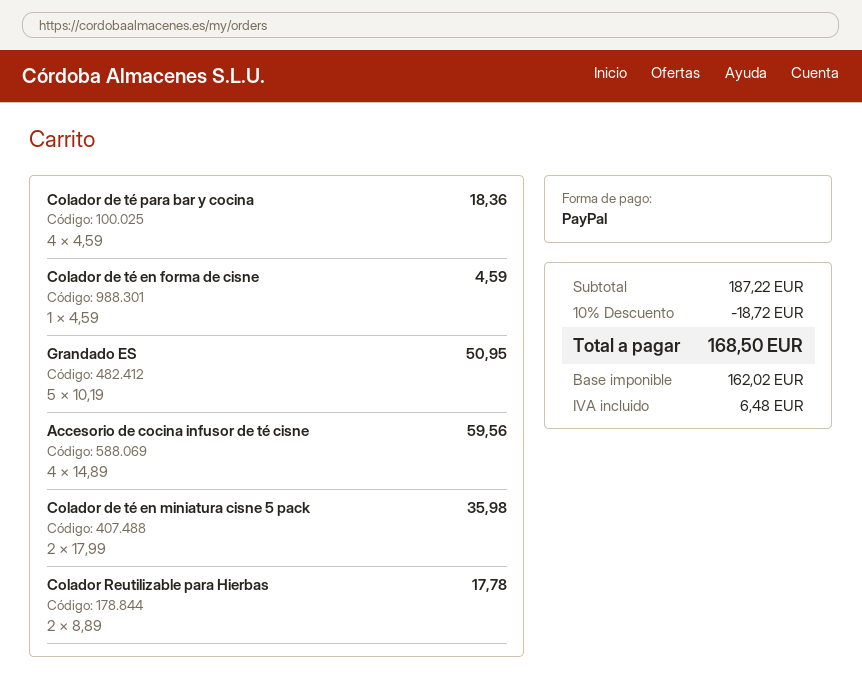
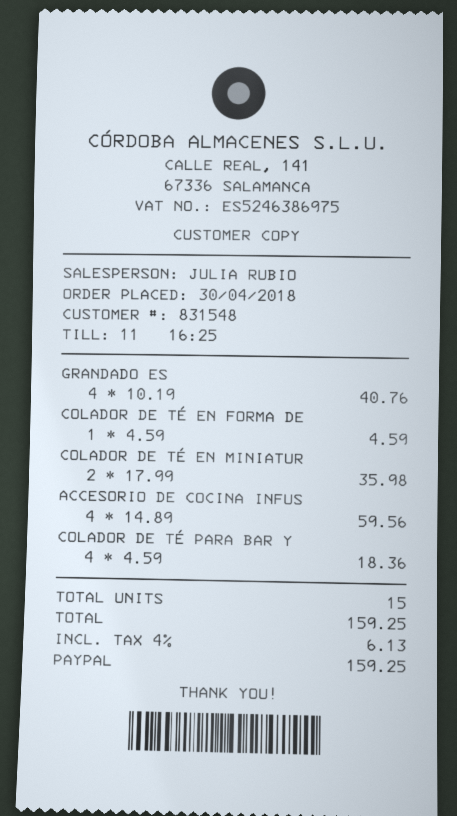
Grandado ES: 5 x 10.19 = 50.95 -> 4 x 10.19 = 40.76
Colador Reutilizable para Hierbas: 2 x 8.89 = 17.78 -> none
discount: 10% = 18.72 -> none
tax: 6.48 -> 6.13
total: 168.50 -> 159.25

